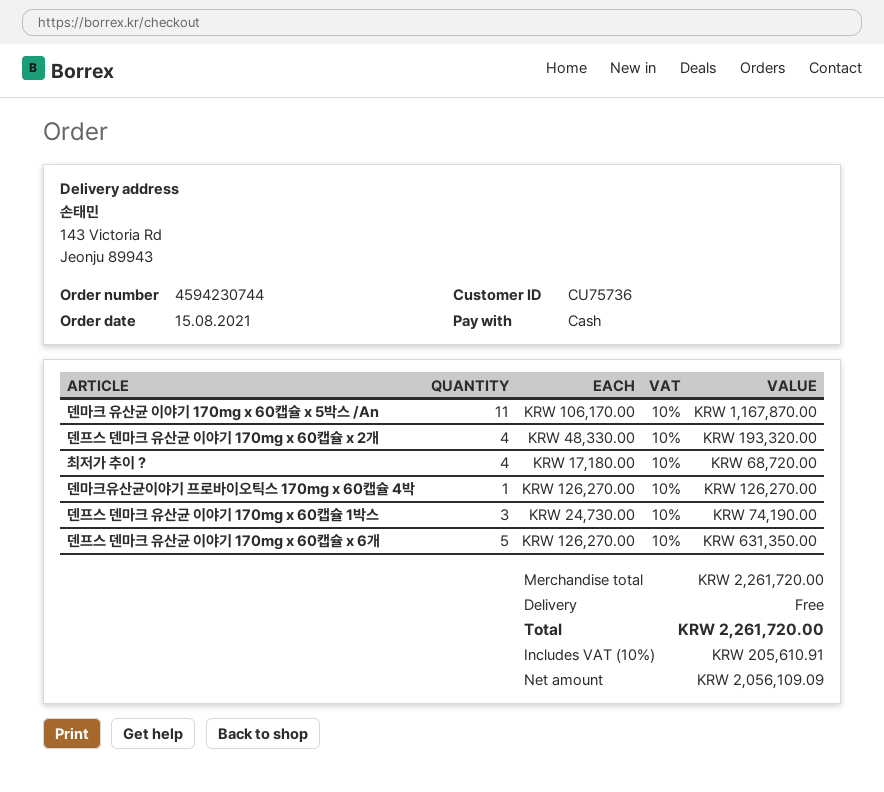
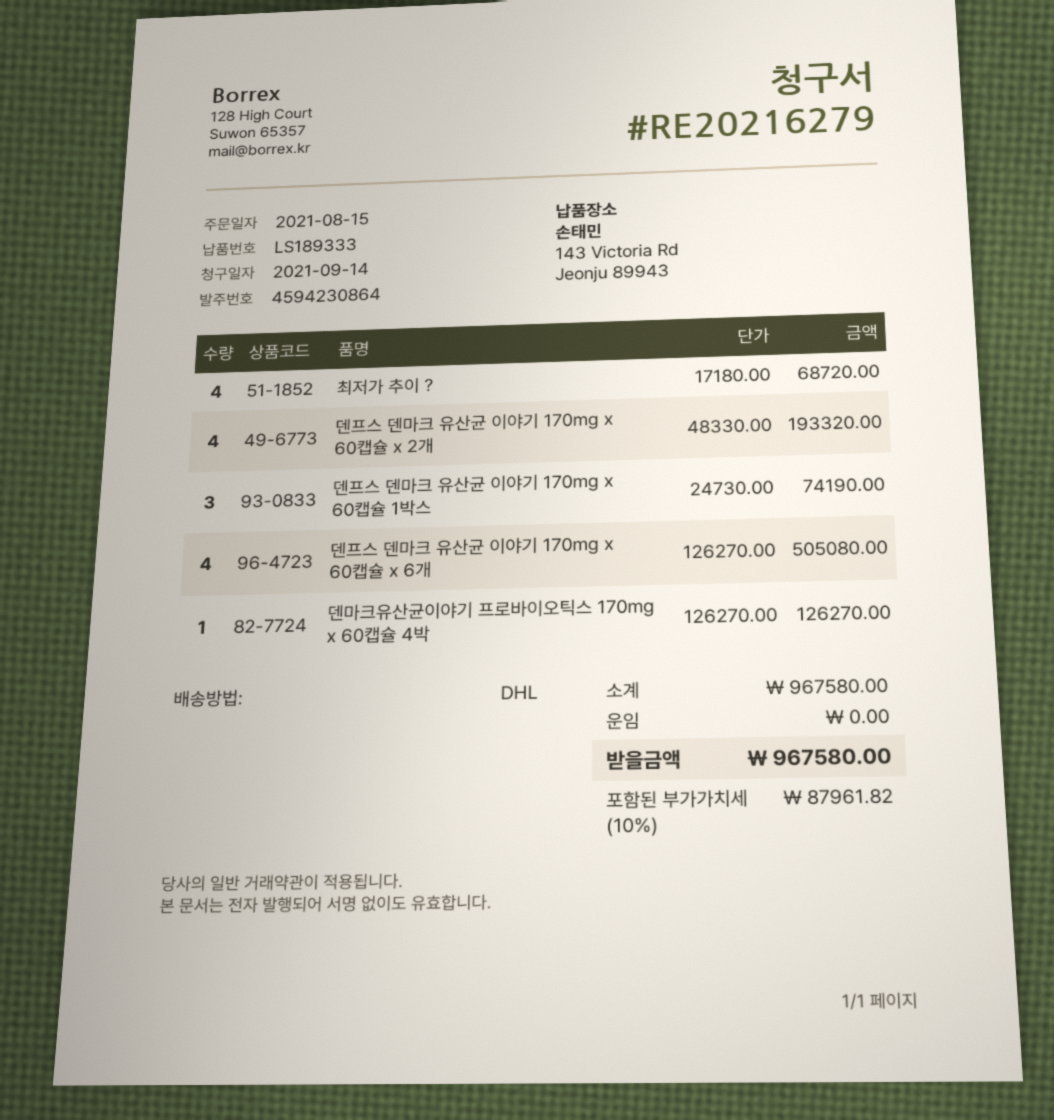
order number: 4594230744 -> 4594230864
덴마크 유산균 이야기 170mg x 60캡슐 x 5박스 /An: 11 x 106170.00 = 1167870.00 -> none
덴프스 덴마크 유산균 이야기 170mg x 60캡슐 x 6개: 5 x 126270.00 = 631350.00 -> 4 x 126270.00 = 505080.00
subtotal: 2261720.00 -> 967580.00
tax: 10% = 205610.91 -> 10% = 87961.82
total: 2261720.00 -> 967580.00

